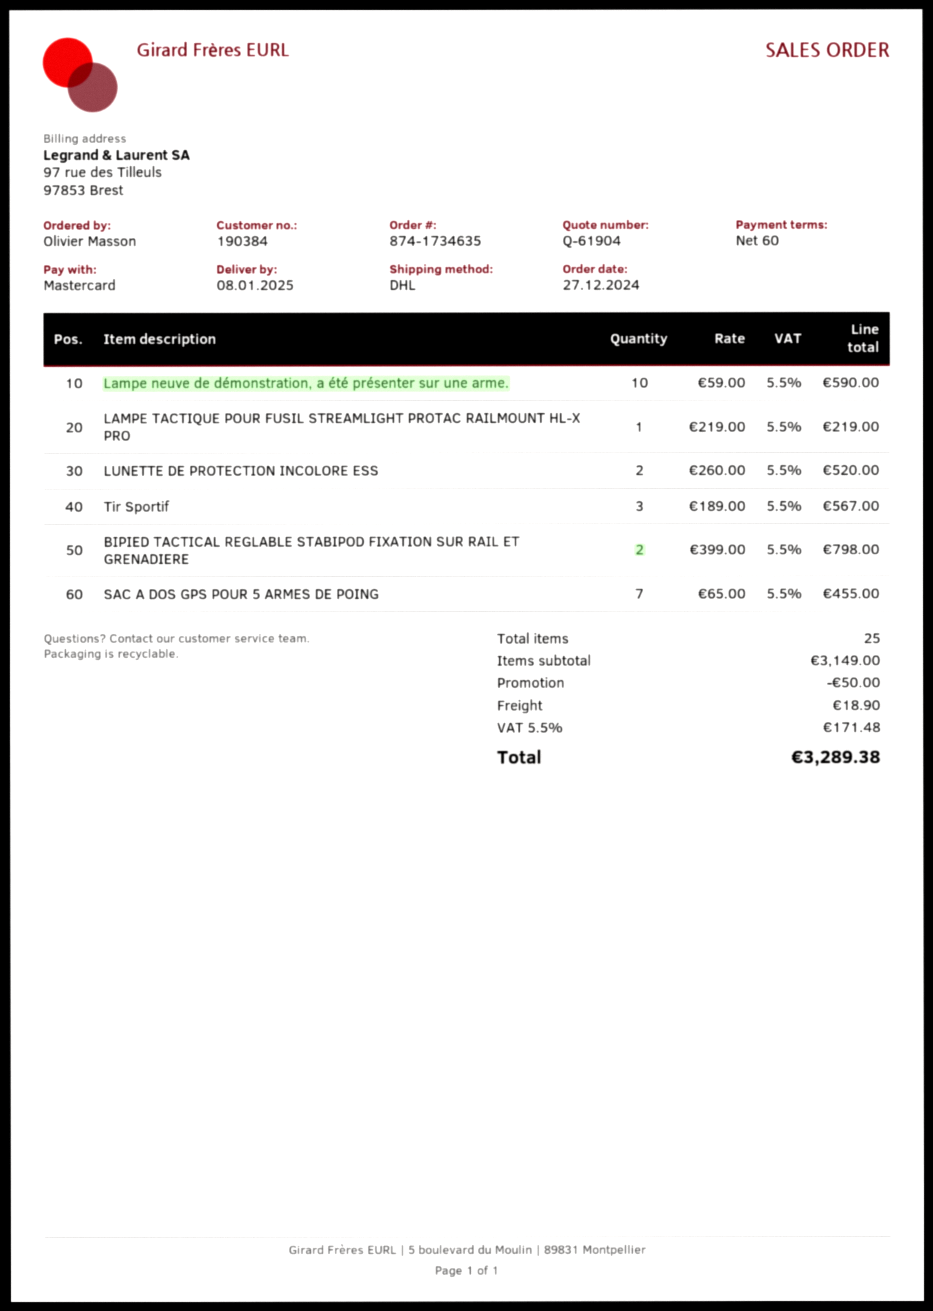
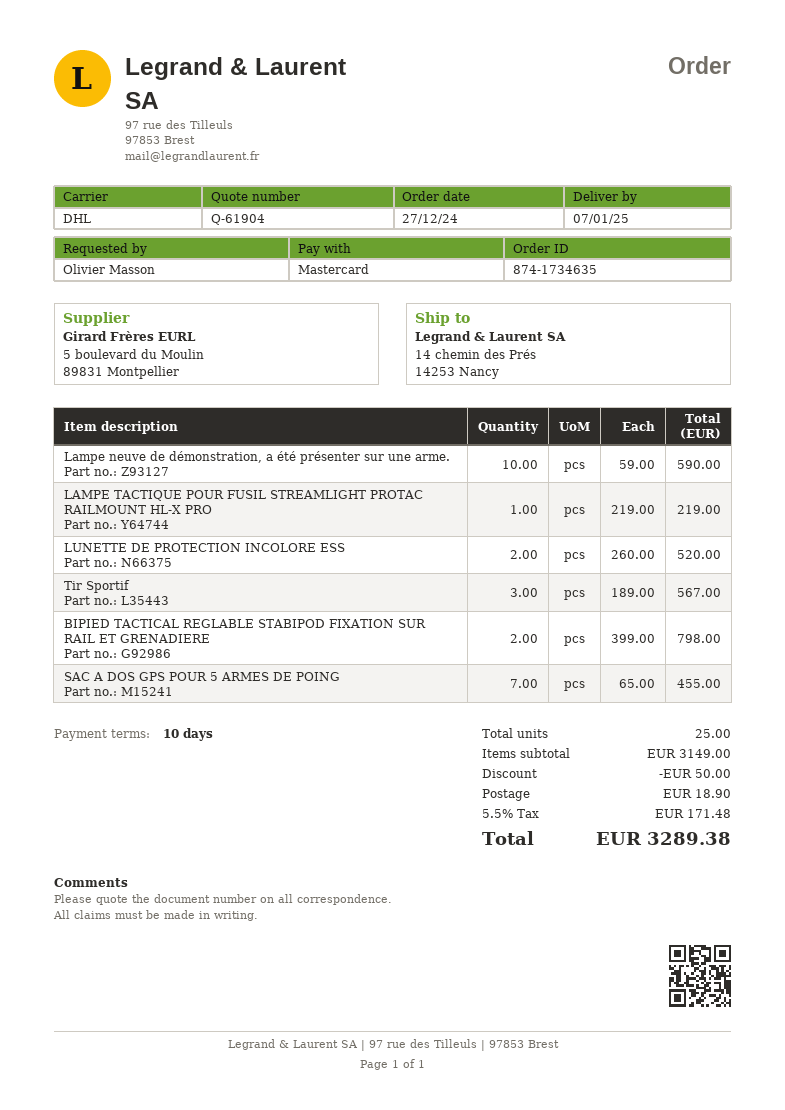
delivery date: 2025-01-08 -> 2025-01-07
payment terms: 60 days -> 10 days

